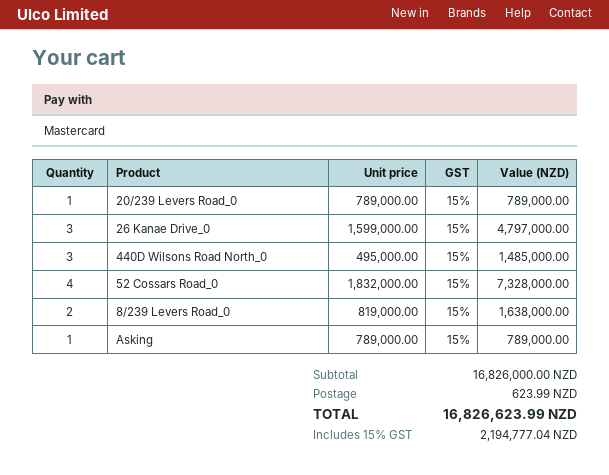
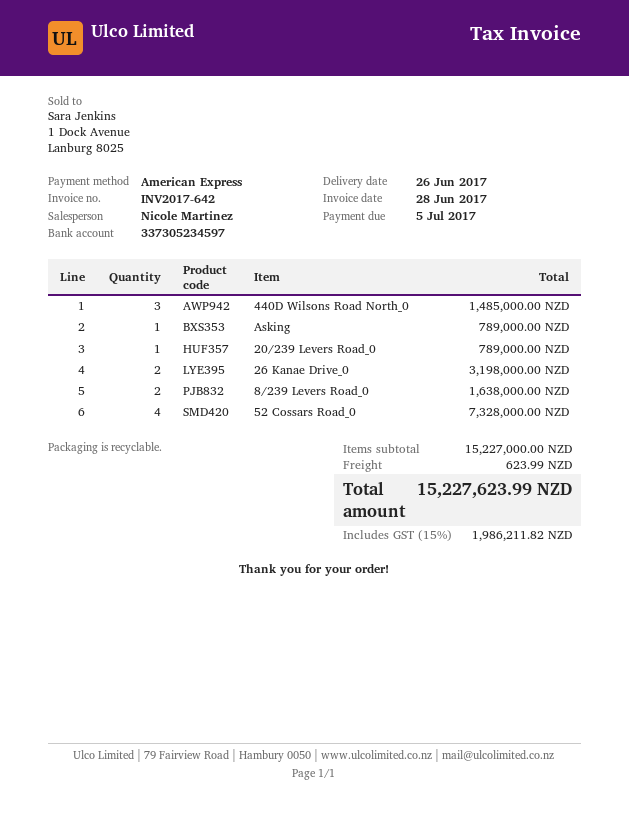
payment method: Mastercard -> American Express
26 Kanae Drive_0: 3 for 4797000.00 -> 2 for 3198000.00
subtotal: 16826000.00 -> 15227000.00
tax: 15% = 2194777.04 -> 15% = 1986211.82
total: 16826623.99 -> 15227623.99

